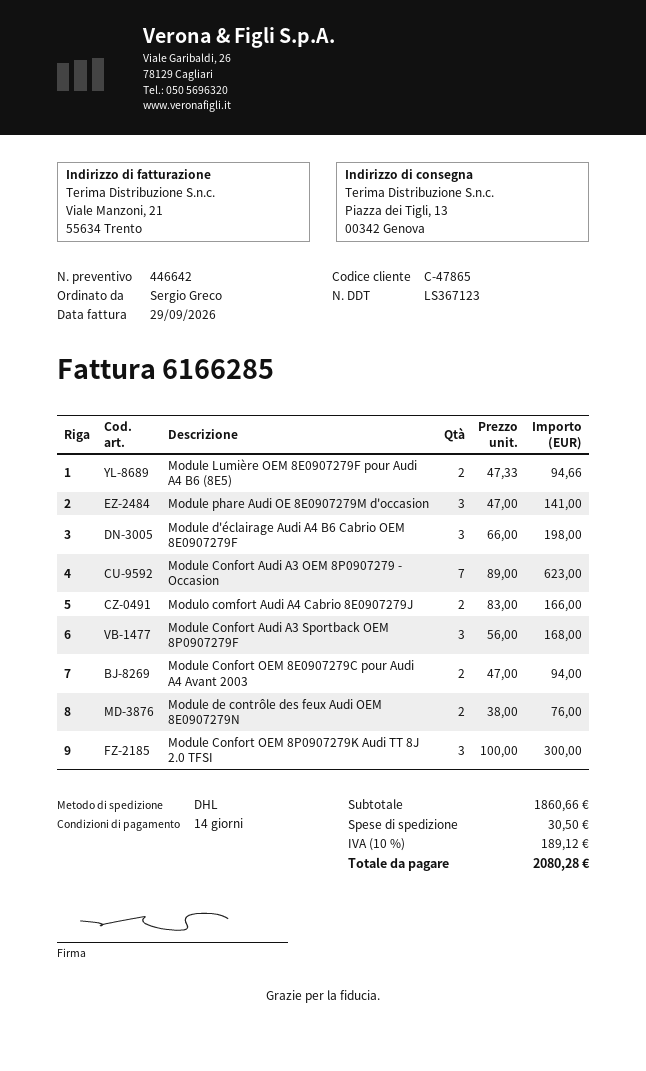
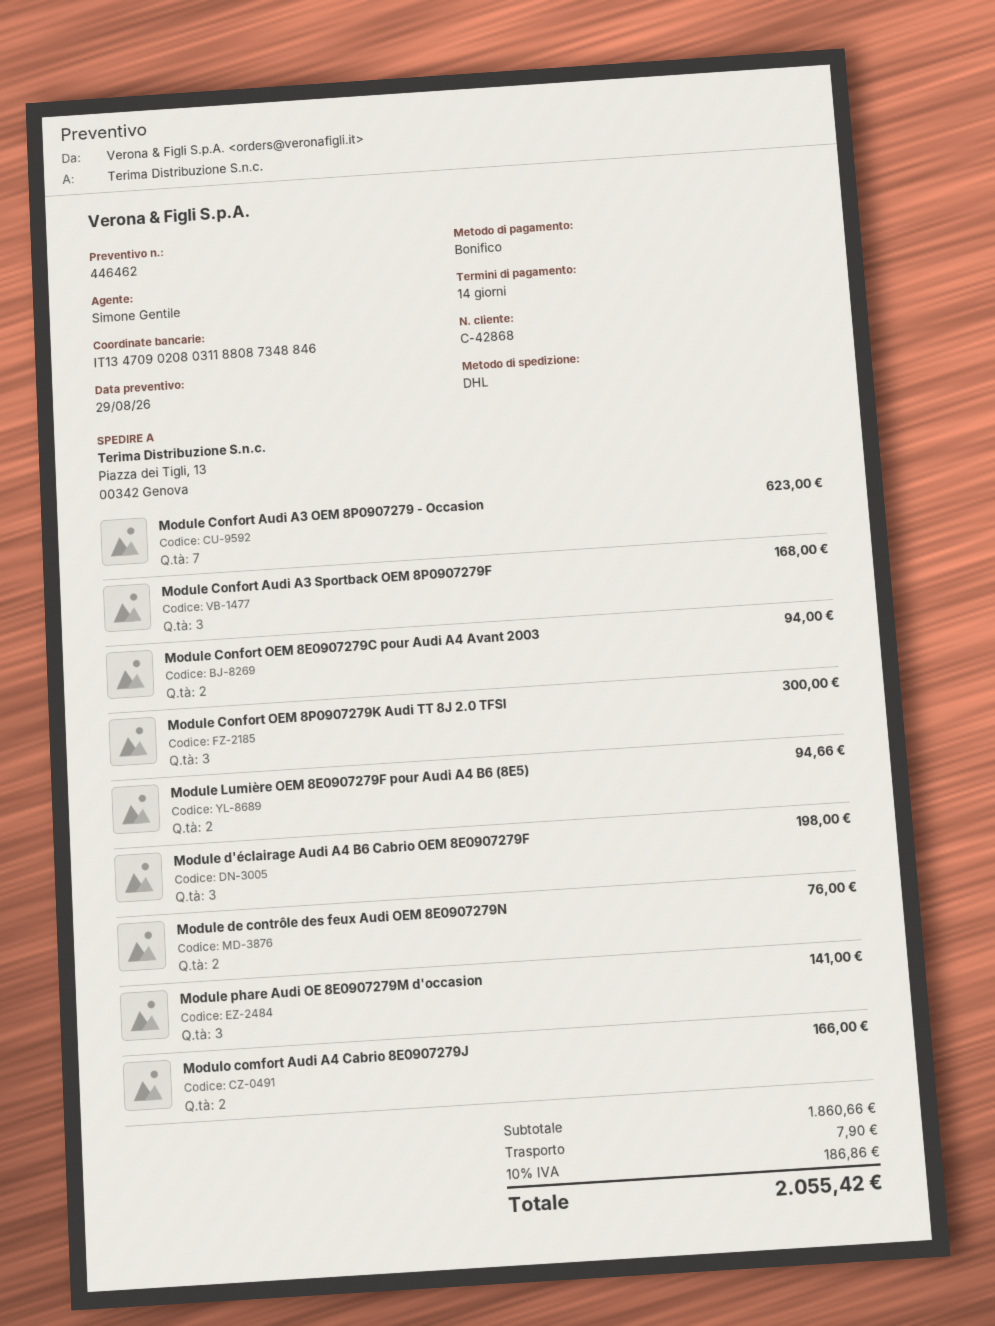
quote number: 446642 -> 446462
customer number: C-47865 -> C-42868
shipping: 30.50 -> 7.90
tax: 10% = 189.12 -> 10% = 186.86
total: 2080.28 -> 2055.42

